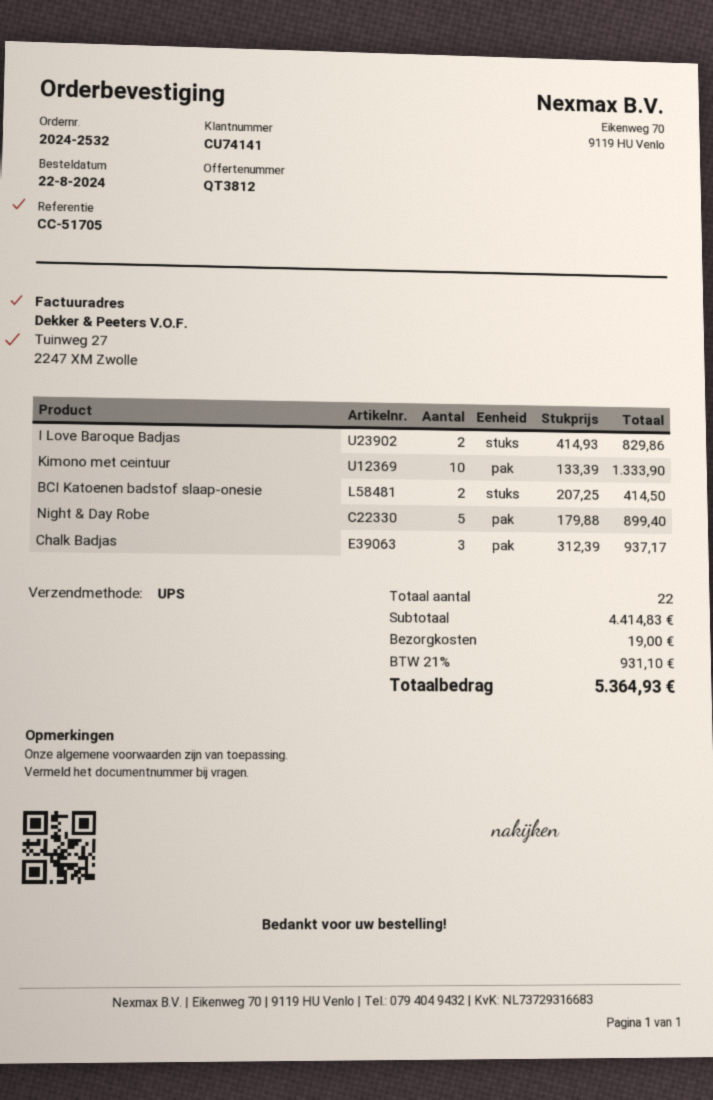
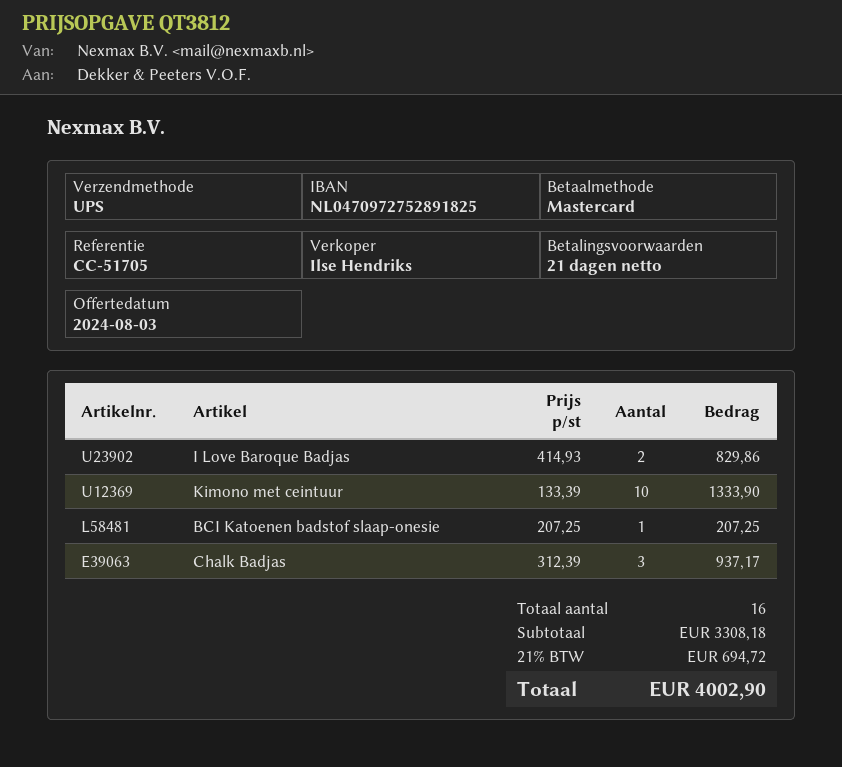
BCI Katoenen badstof slaap-onesie: 2 x 207.25 = 414.50 -> 1 x 207.25 = 207.25
Night & Day Robe: 5 x 179.88 = 899.40 -> none
total quantity: 22 -> 16
subtotal: 4414.83 -> 3308.18
shipping: 19.00 -> none
tax: 21% = 931.10 -> 21% = 694.72
total: 5364.93 -> 4002.90

